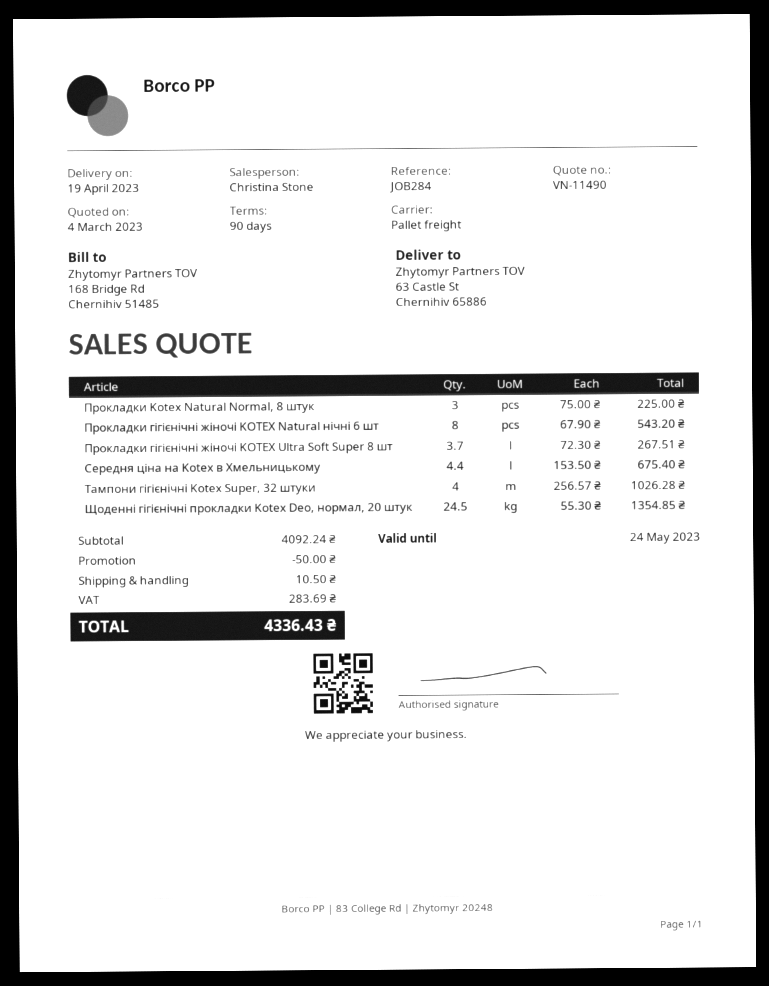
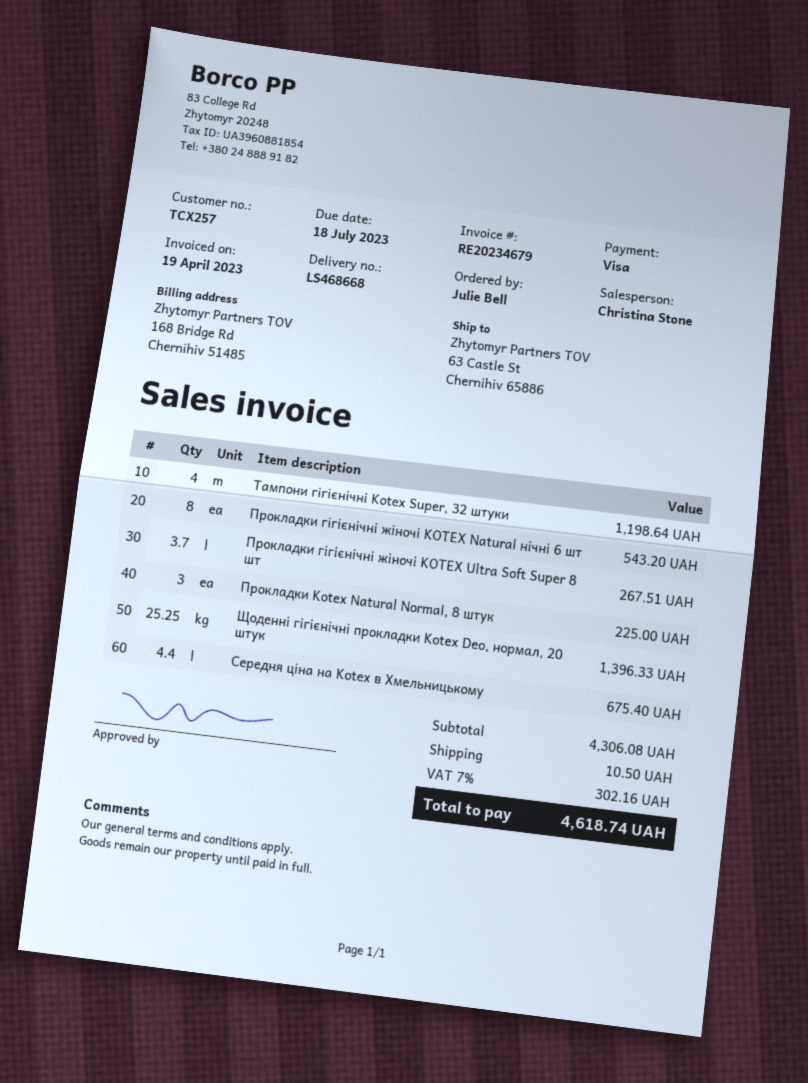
Тампони гігієнічні Kotex Super, 32 штуки: 4 for 1026.28 -> 4 for 1198.64
Щоденні гігієнічні прокладки Kotex Deo, нормал, 20 штук: 24.5 for 1354.85 -> 25.25 for 1396.33
subtotal: 4092.24 -> 4306.08
discount: 50.00 -> none
tax: 283.69 -> 302.16
total: 4336.43 -> 4618.74

